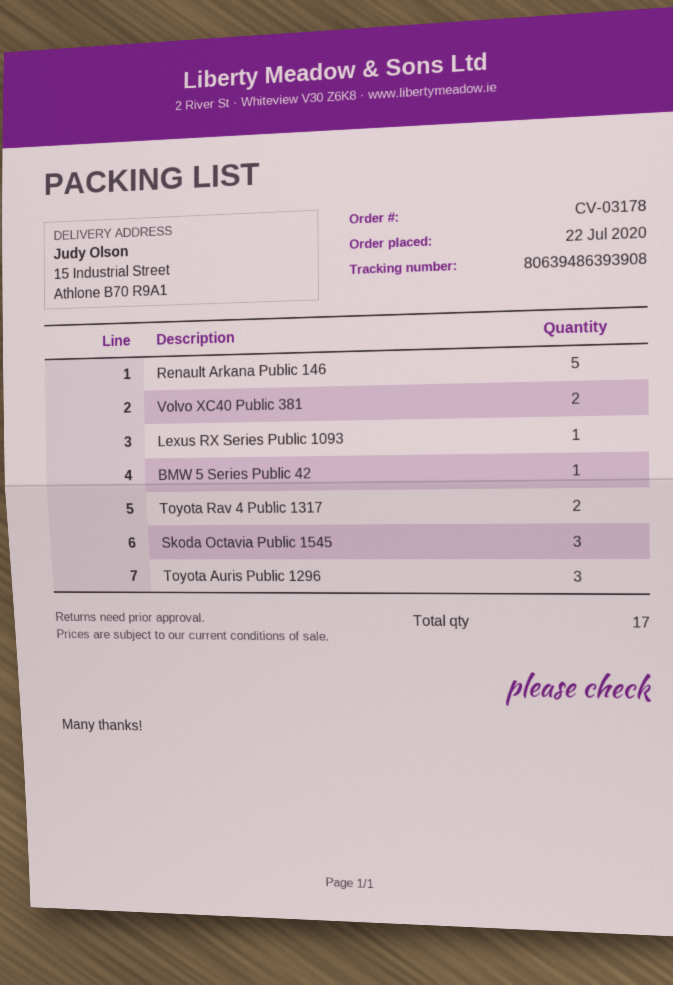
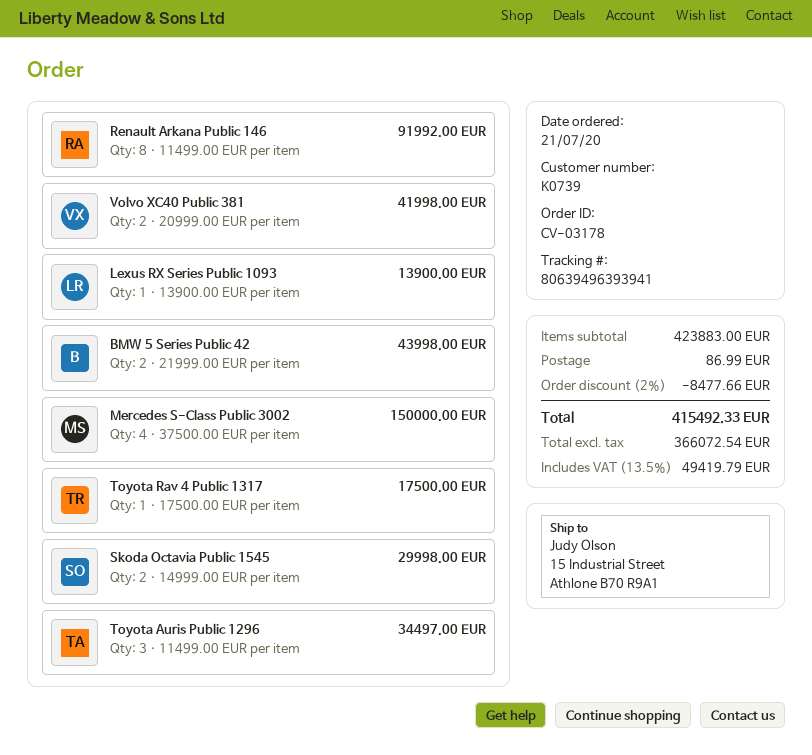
order date: 2020-07-22 -> 2020-07-21
tracking number: 80639486393908 -> 80639496393941
Renault Arkana Public 146: 5 -> 8
BMW 5 Series Public 42: 1 -> 2
Toyota Rav 4 Public 1317: 2 -> 1
Skoda Octavia Public 1545: 3 -> 2
Mercedes S-Class Public 3002: none -> 4

